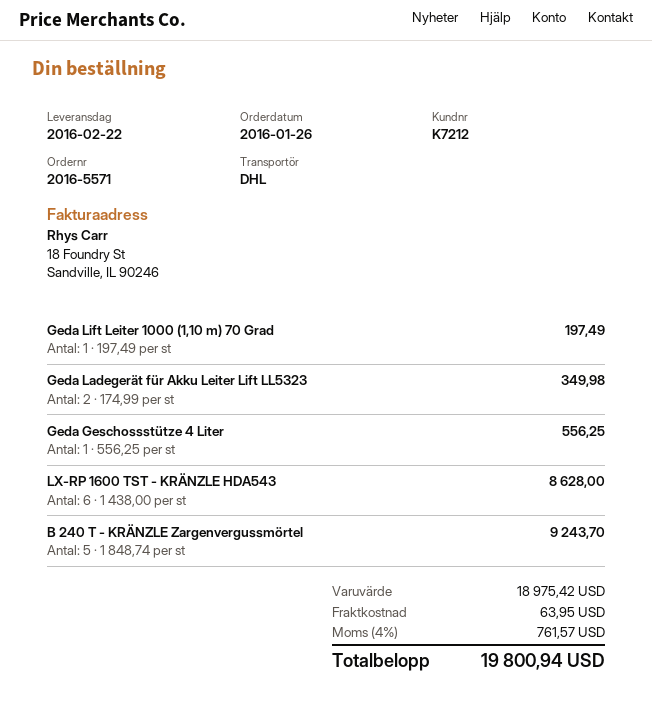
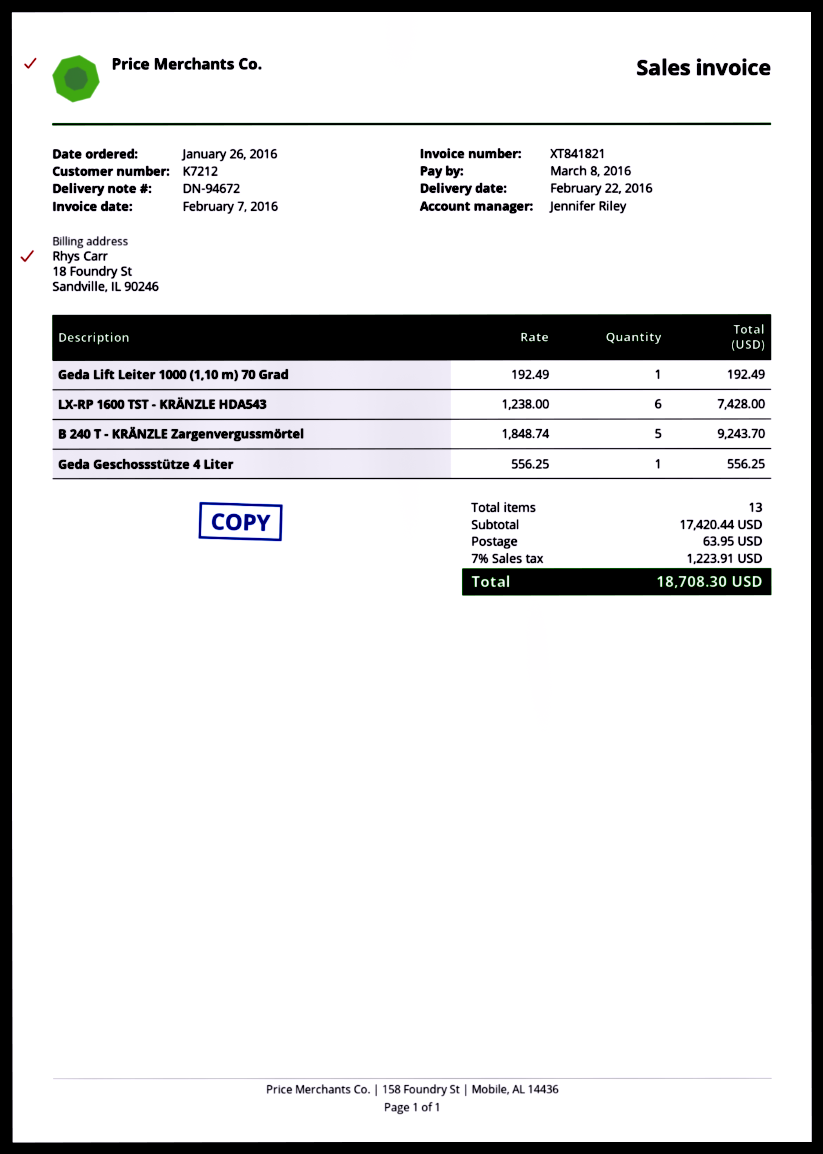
Geda Lift Leiter 1000 (1,10 m) 70 Grad: 1 x 197.49 = 197.49 -> 1 x 192.49 = 192.49
Geda Ladegerät für Akku Leiter Lift LL5323: 2 x 174.99 = 349.98 -> none
LX-RP 1600 TST - KRÄNZLE HDA543: 6 x 1438.00 = 8628.00 -> 6 x 1238.00 = 7428.00
subtotal: 18975.42 -> 17420.44
tax: 4% = 761.57 -> 7% = 1223.91
total: 19800.94 -> 18708.30

